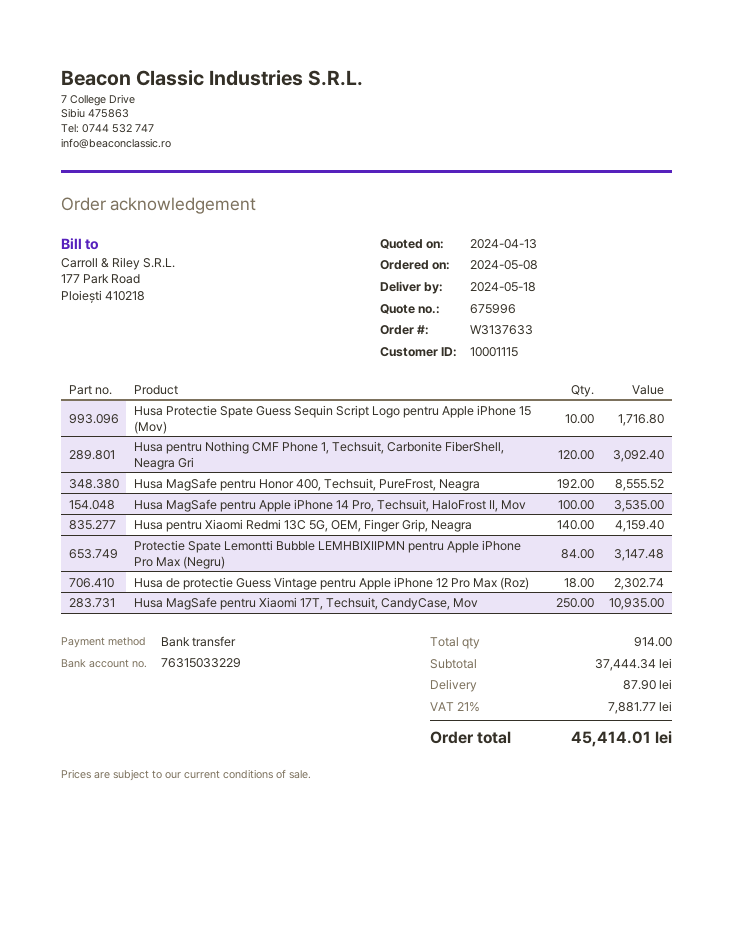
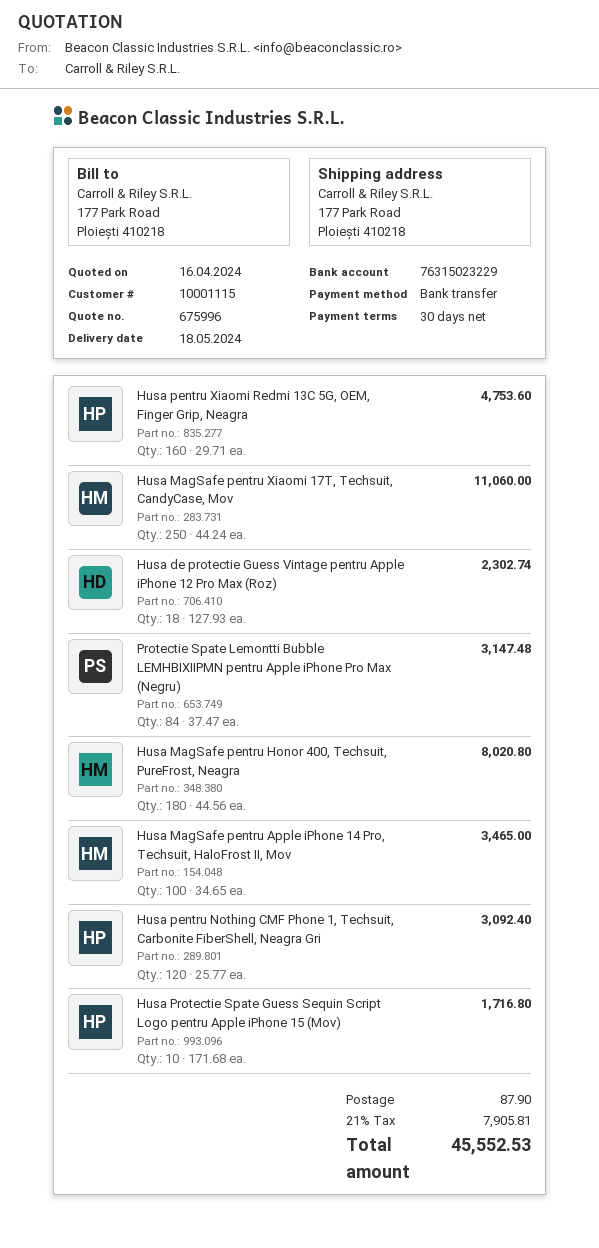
quote date: 2024-04-13 -> 2024-04-16
bank account: 76315033229 -> 76315023229
Husa MagSafe pentru Honor 400, Techsuit, PureFrost, Neagra: 192 for 8555.52 -> 180 for 8020.80
Husa MagSafe pentru Apple iPhone 14 Pro, Techsuit, HaloFrost II, Mov: 100 for 3535.00 -> 100 for 3465.00
Husa pentru Xiaomi Redmi 13C 5G, OEM, Finger Grip, Neagra: 140 for 4159.40 -> 160 for 4753.60
Husa MagSafe pentru Xiaomi 17T, Techsuit, CandyCase, Mov: 250 for 10935.00 -> 250 for 11060.00
tax: 21% = 7881.77 -> 21% = 7905.81
total: 45414.01 -> 45552.53

